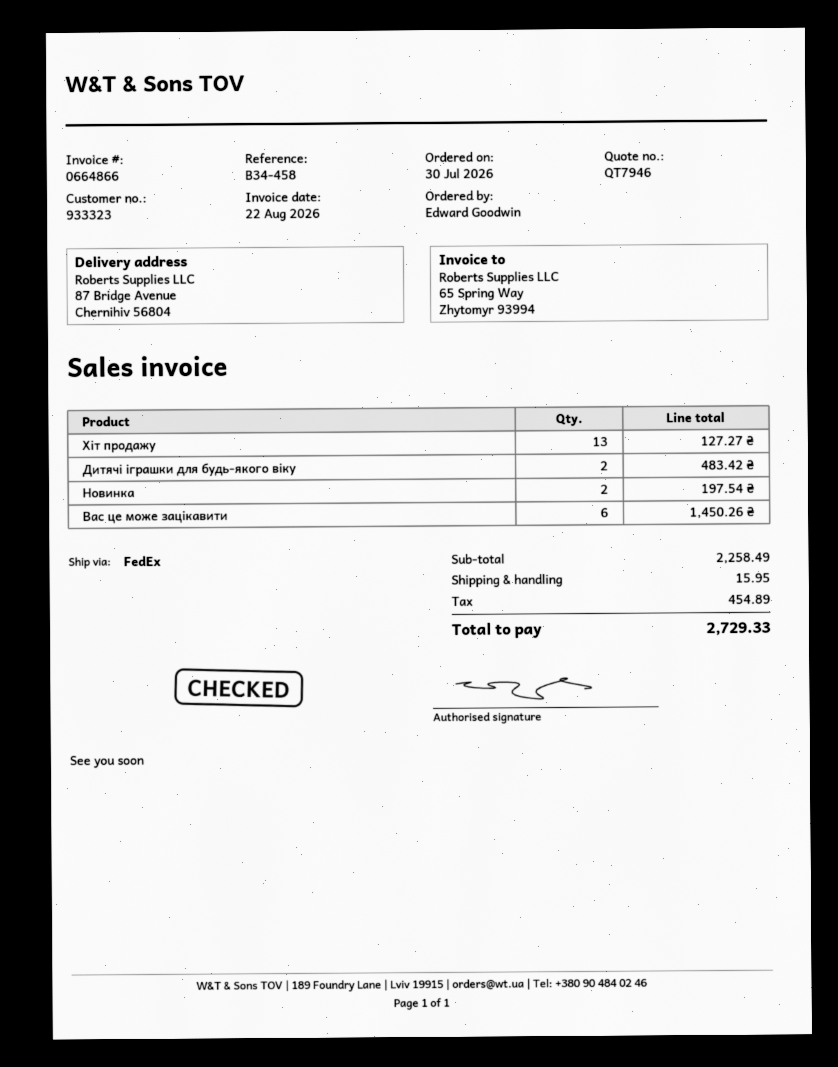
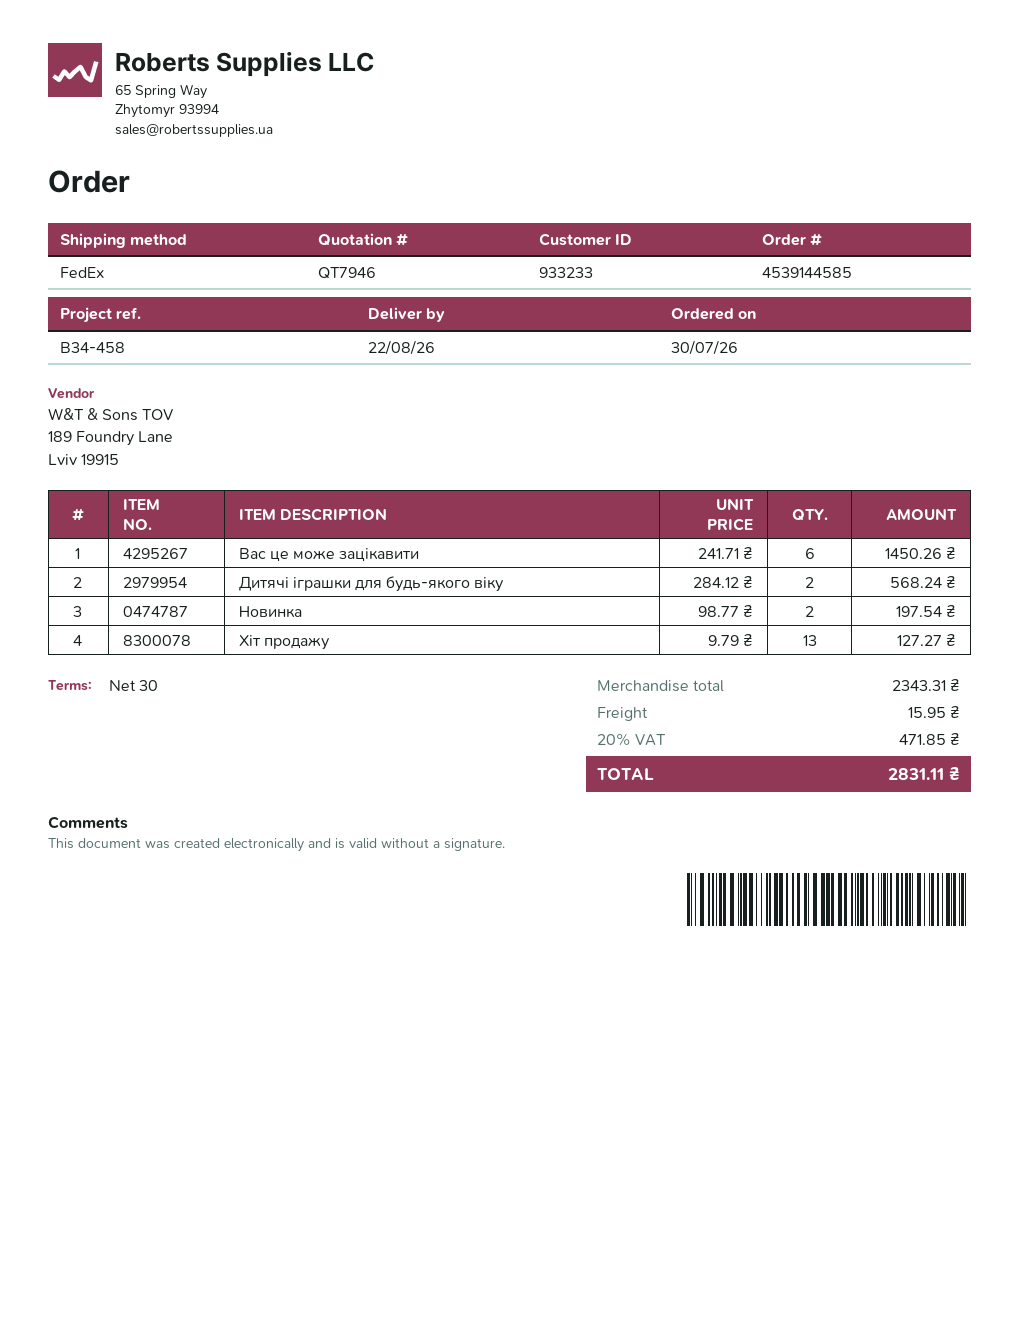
customer number: 933323 -> 933233
Дитячі іграшки для будь-якого віку: 2 for 483.42 -> 2 for 568.24
subtotal: 2258.49 -> 2343.31
tax: 454.89 -> 471.85
total: 2729.33 -> 2831.11

